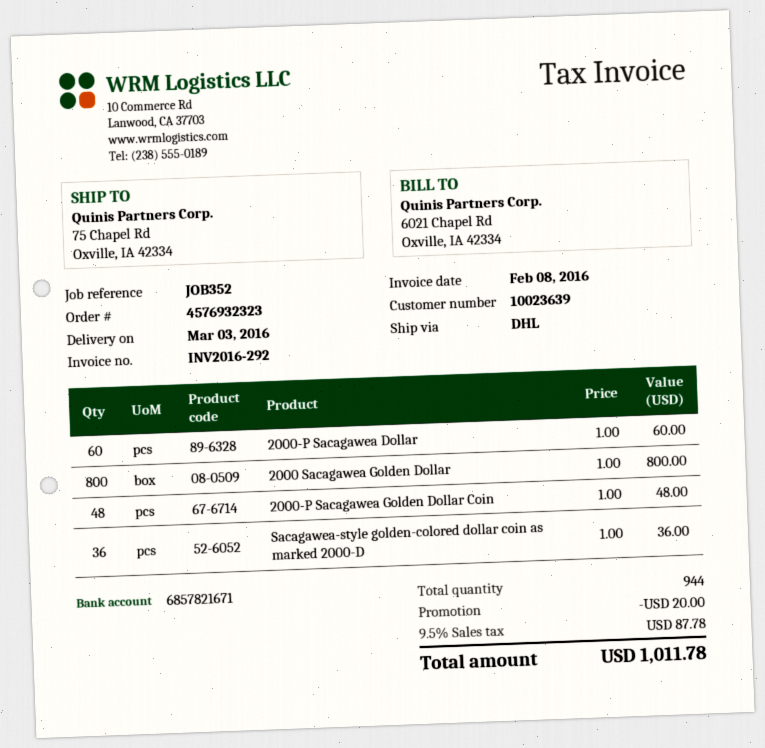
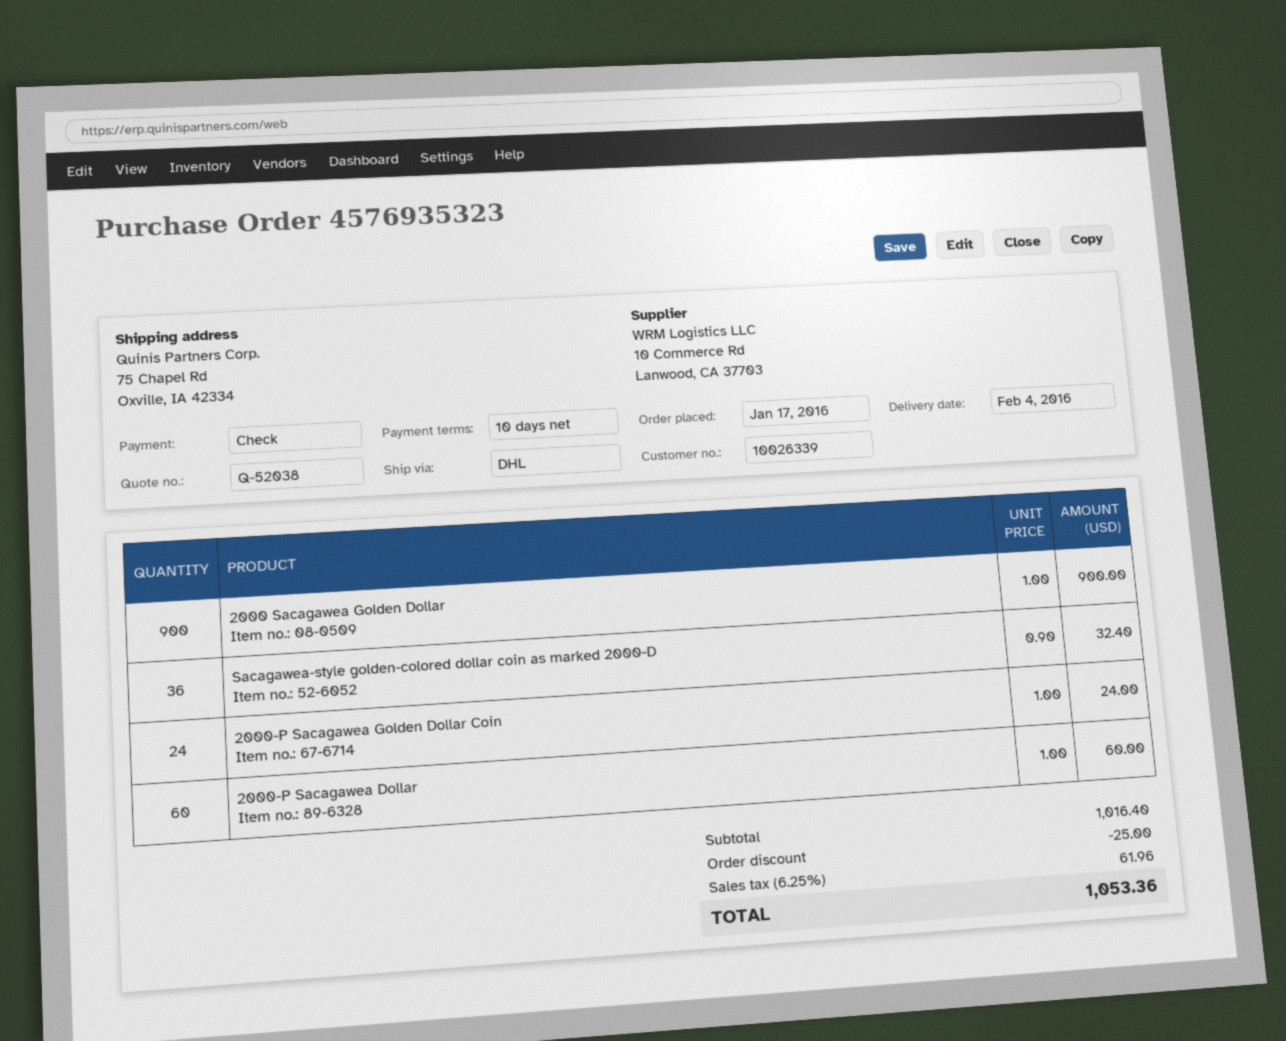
order number: 4576932323 -> 4576935323
delivery date: 2016-03-03 -> 2016-02-04
customer number: 10023639 -> 10026339
2000 Sacagawea Golden Dollar: 800 x 1.00 = 800.00 -> 900 x 1.00 = 900.00
2000-P Sacagawea Golden Dollar Coin: 48 x 1.00 = 48.00 -> 24 x 1.00 = 24.00
Sacagawea-style golden-colored dollar coin as marked 2000-D: 36 x 1.00 = 36.00 -> 36 x 0.90 = 32.40
discount: 20.00 -> 25.00
tax: 9.5% = 87.78 -> 6.25% = 61.96
total: 1011.78 -> 1053.36

